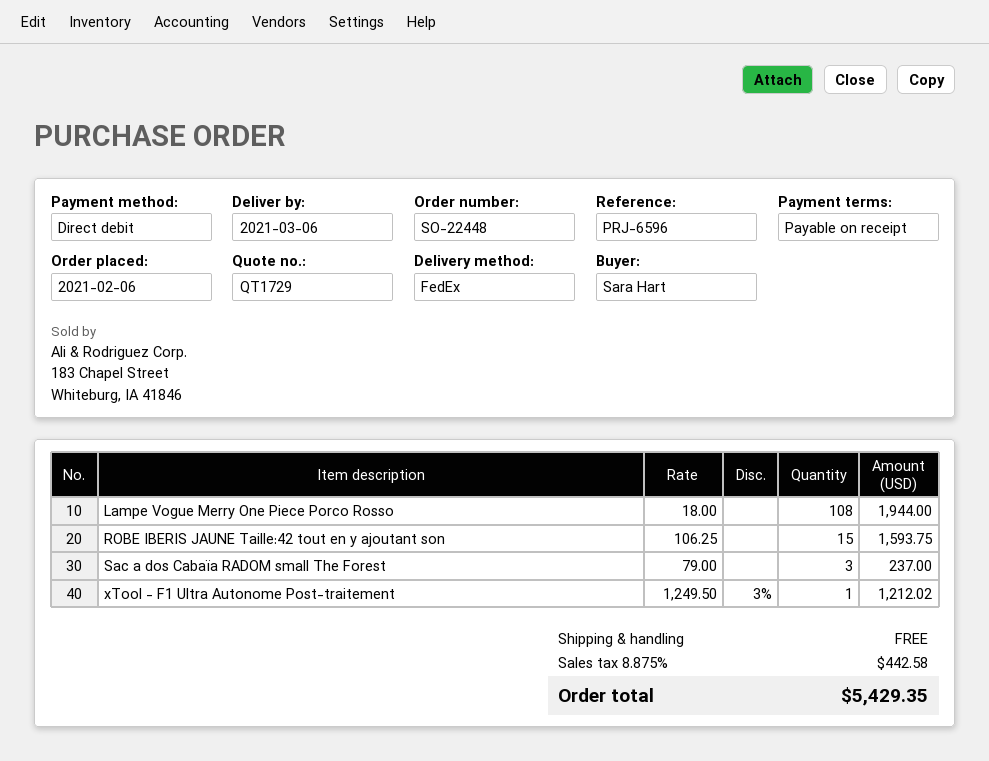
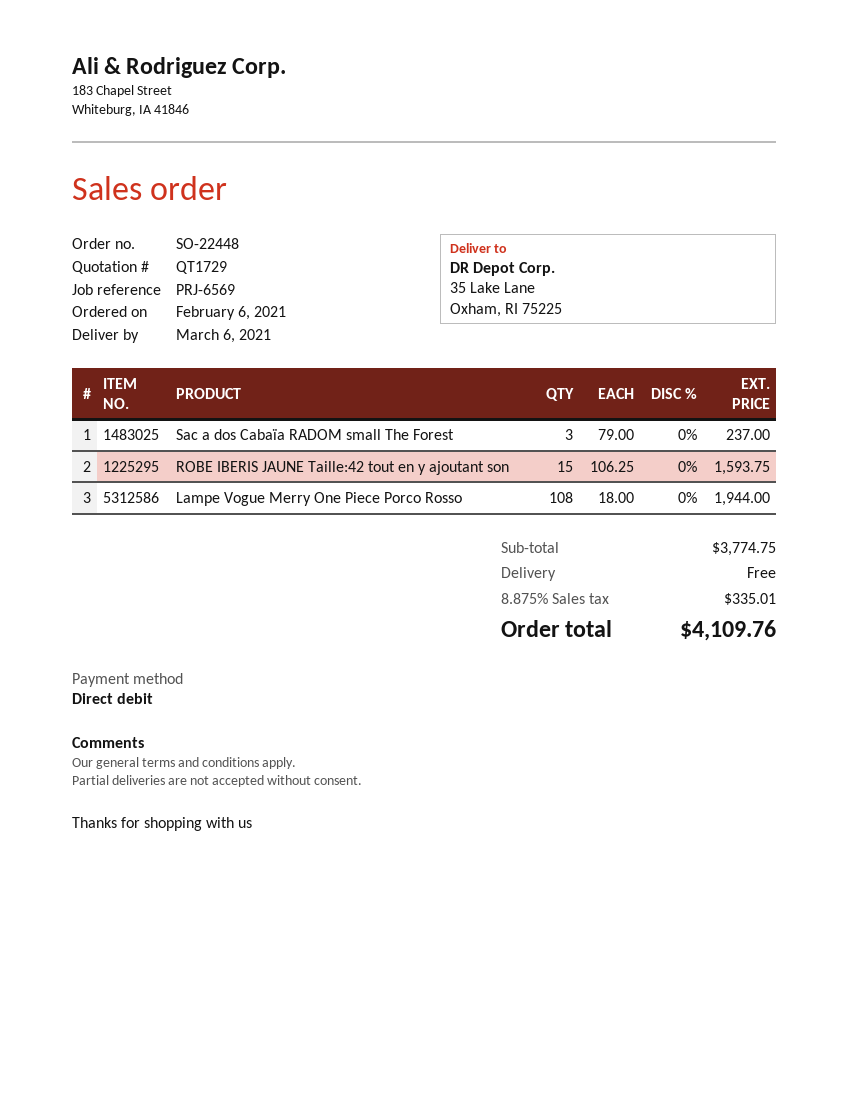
reference: PRJ-6596 -> PRJ-6569
xTool - F1 Ultra Autonome Post-traitement: 1 x 1249.50 - 3% = 1212.02 -> none
tax: 8.875% = 442.58 -> 8.875% = 335.01
total: 5429.35 -> 4109.76

